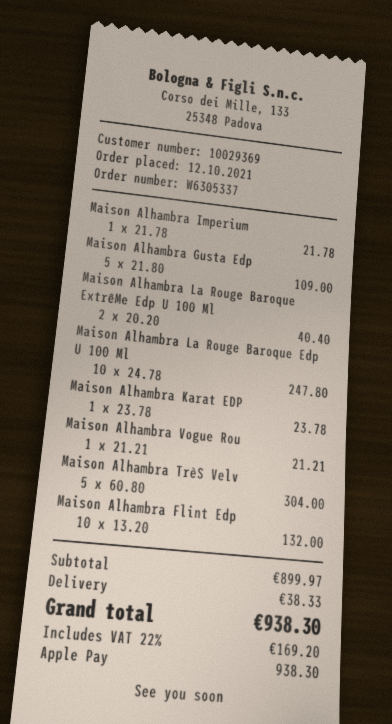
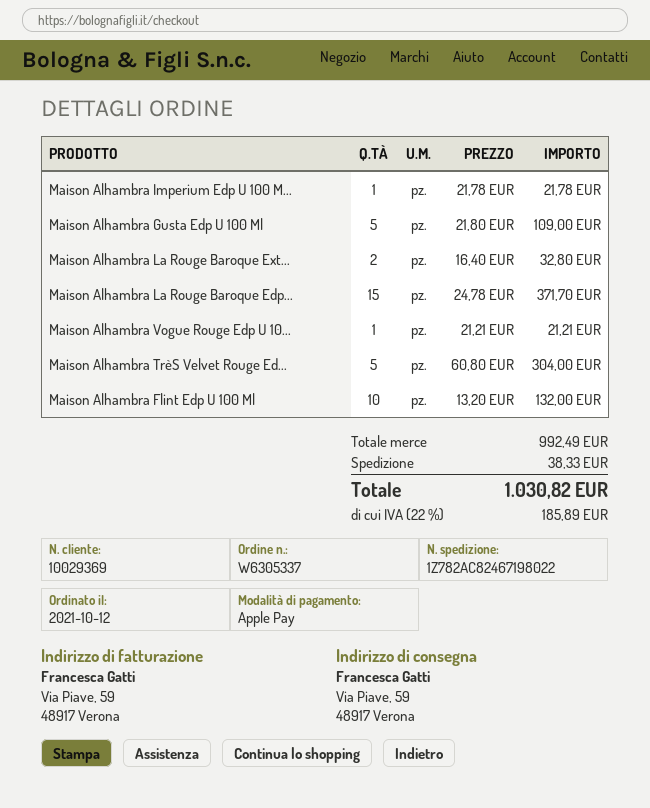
Maison Alhambra La Rouge Baroque ExtrêMe Edp U 100 Ml: 2 x 20.20 = 40.40 -> 2 x 16.40 = 32.80
Maison Alhambra La Rouge Baroque Edp U 100 Ml: 10 x 24.78 = 247.80 -> 15 x 24.78 = 371.70
Maison Alhambra Karat EDP: 1 x 23.78 = 23.78 -> none
subtotal: 899.97 -> 992.49
tax: 22% = 169.20 -> 22% = 185.89
total: 938.30 -> 1030.82

